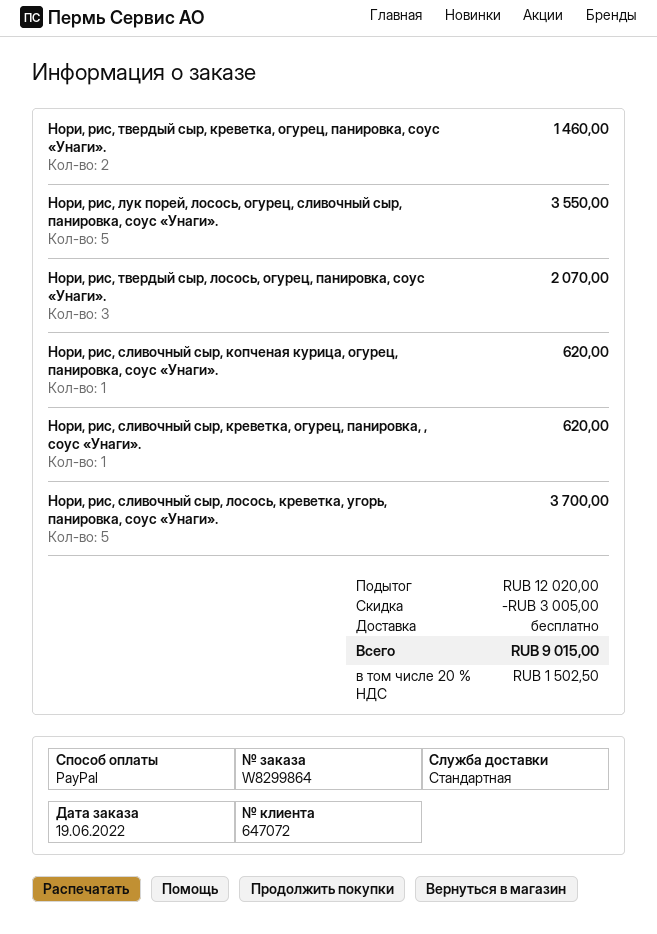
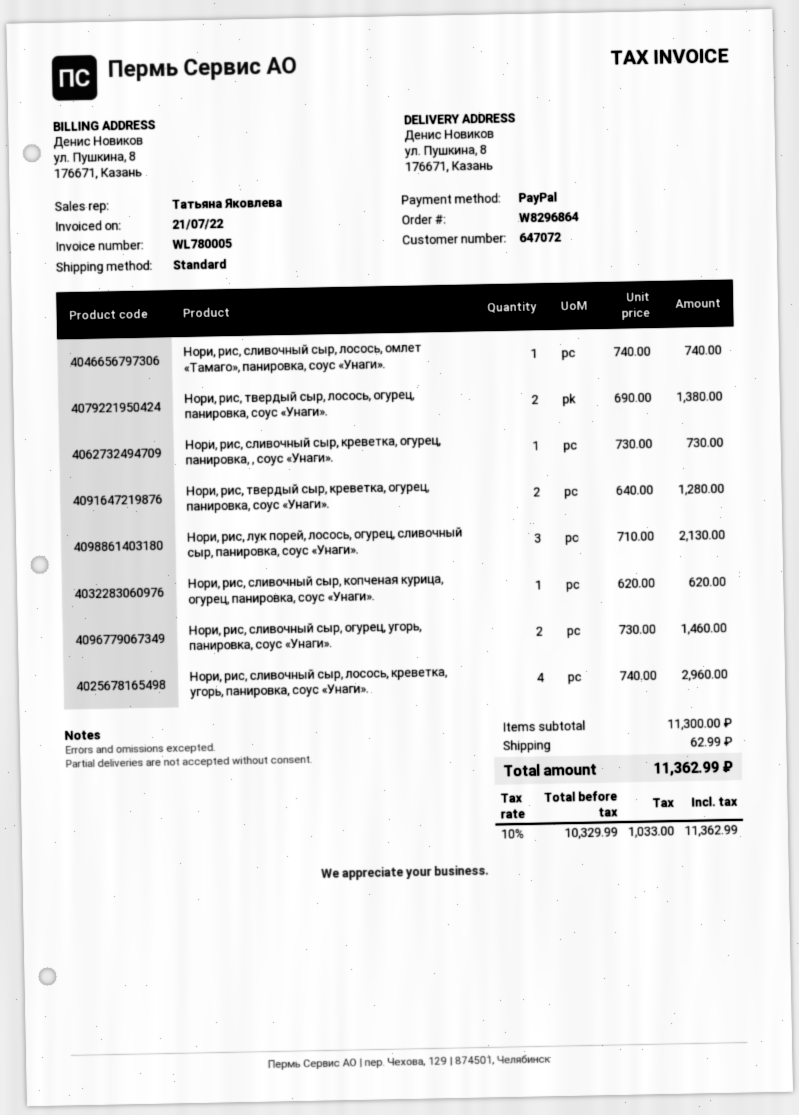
order number: W8299864 -> W8296864
Нори, рис, твердый сыр, креветка, огурец, панировка, соус «Унаги».: 2 for 1460.00 -> 2 for 1280.00
Нори, рис, лук порей, лосось, огурец, сливочный сыр, панировка, соус «Унаги».: 5 for 3550.00 -> 3 for 2130.00
Нори, рис, твердый сыр, лосось, огурец, панировка, соус «Унаги».: 3 for 2070.00 -> 2 for 1380.00
Нори, рис, сливочный сыр, креветка, огурец, панировка, , соус «Унаги».: 1 for 620.00 -> 1 for 730.00
Нори, рис, сливочный сыр, лосось, креветка, угорь, панировка, соус «Унаги».: 5 for 3700.00 -> 4 for 2960.00
Нори, рис, сливочный сыр, лосось, омлет «Тамаго», панировка, соус «Унаги».: none -> 1 for 740.00
Нори, рис, сливочный сыр, огурец, угорь, панировка, соус «Унаги».: none -> 2 for 1460.00
subtotal: 12020.00 -> 11300.00
discount: 3005.00 -> none
shipping: 0.00 -> 62.99
tax: 20% = 1502.50 -> 10% = 1033.00
total: 9015.00 -> 11362.99

